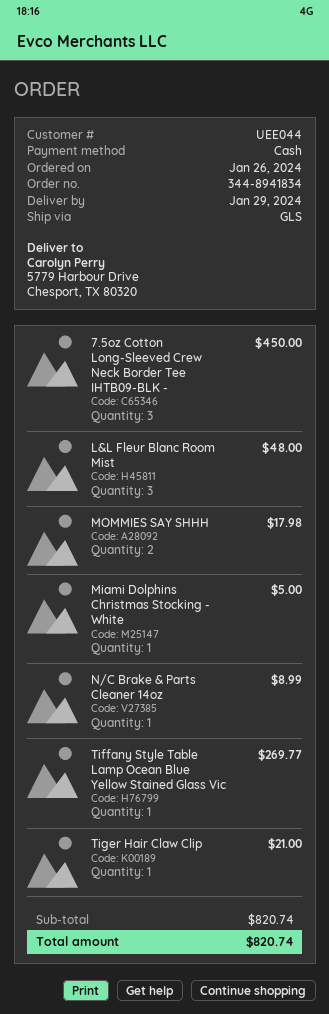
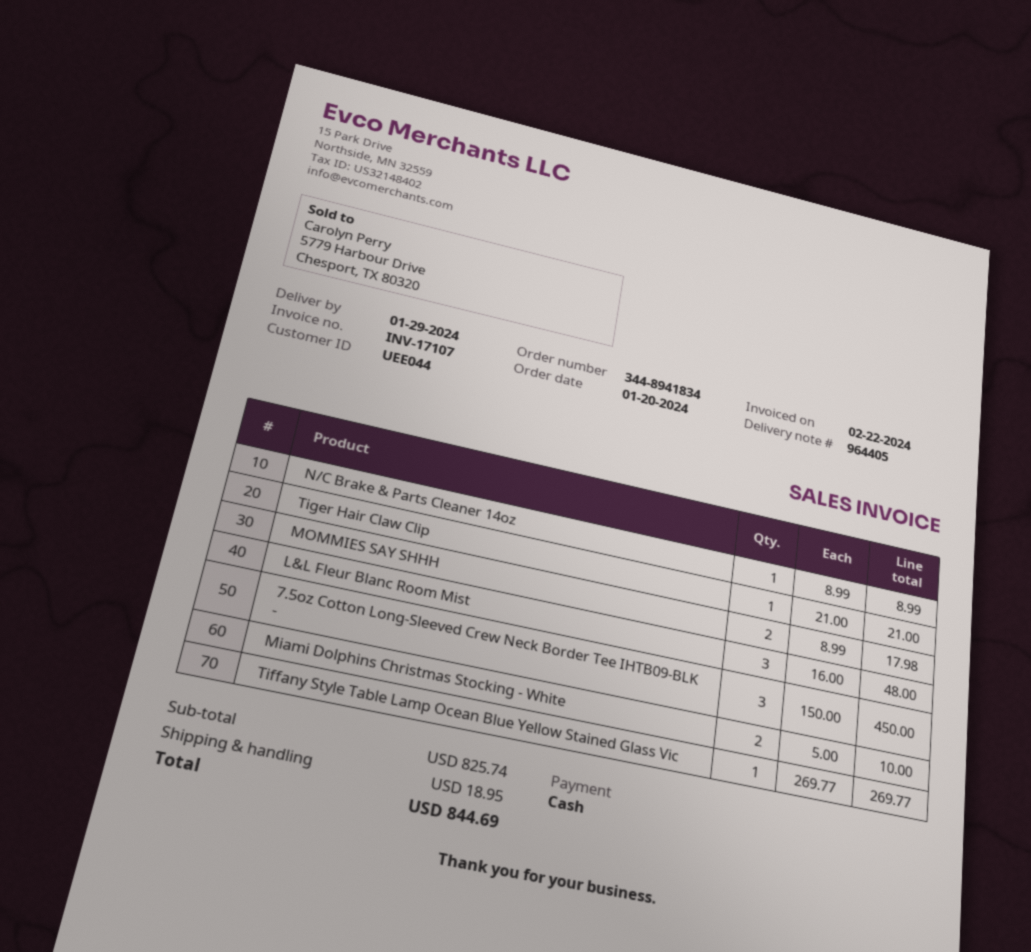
order date: 2024-01-26 -> 2024-01-20
Miami Dolphins Christmas Stocking - White: 1 for 5.00 -> 2 for 10.00
subtotal: 820.74 -> 825.74
shipping: none -> 18.95
total: 820.74 -> 844.69

